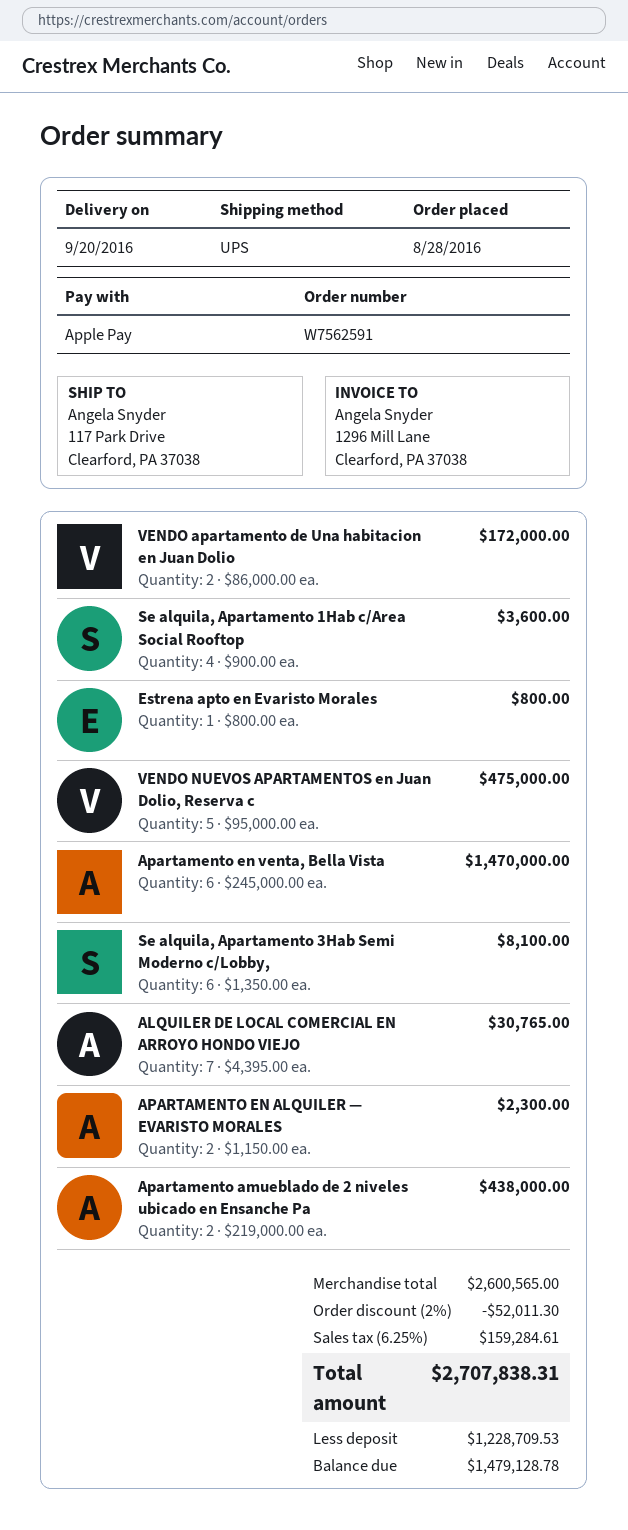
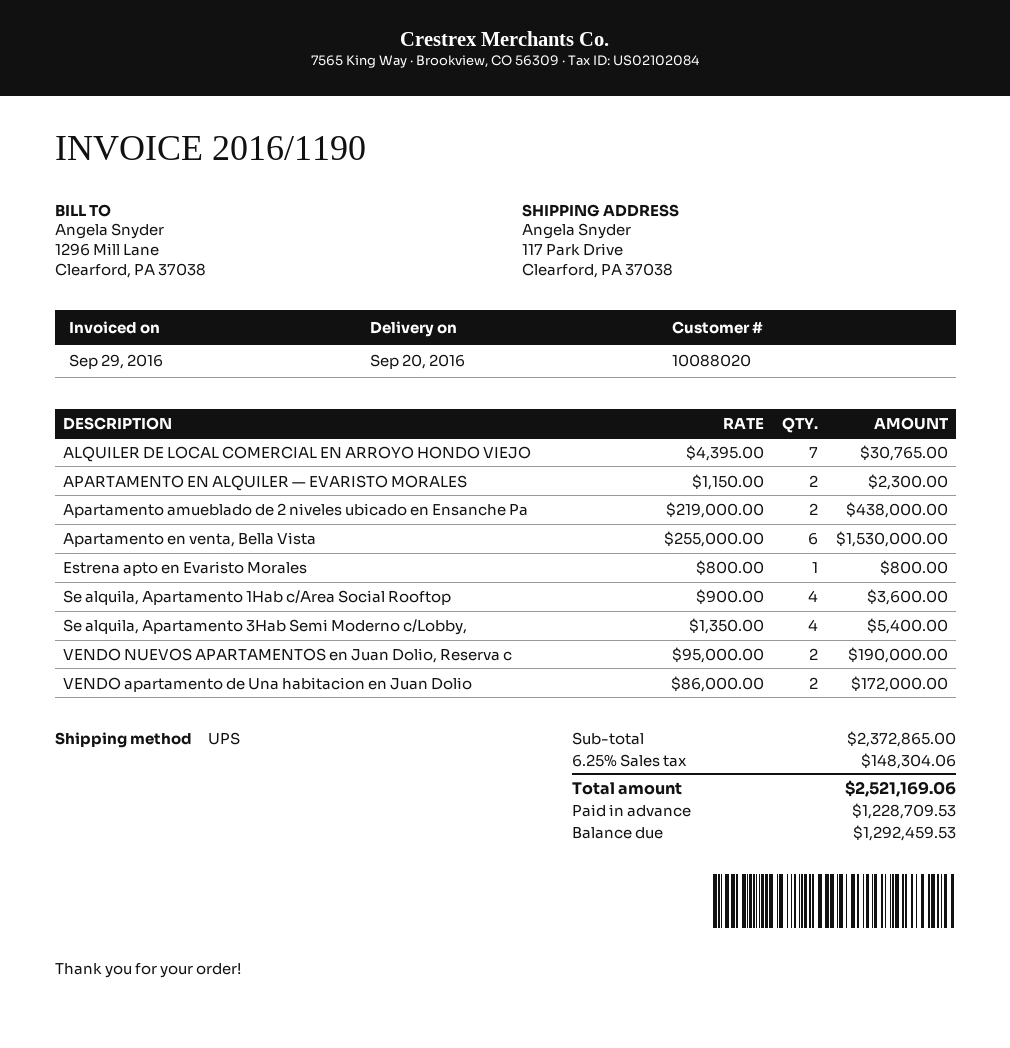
VENDO NUEVOS APARTAMENTOS en Juan Dolio, Reserva c: 5 x 95000.00 = 475000.00 -> 2 x 95000.00 = 190000.00
Apartamento en venta, Bella Vista: 6 x 245000.00 = 1470000.00 -> 6 x 255000.00 = 1530000.00
Se alquila, Apartamento 3Hab Semi Moderno c/Lobby,: 6 x 1350.00 = 8100.00 -> 4 x 1350.00 = 5400.00
subtotal: 2600565.00 -> 2372865.00
discount: 2% = 52011.30 -> none
tax: 6.25% = 159284.61 -> 6.25% = 148304.06
total: 2707838.31 -> 2521169.06
balance: 1479128.78 -> 1292459.53

